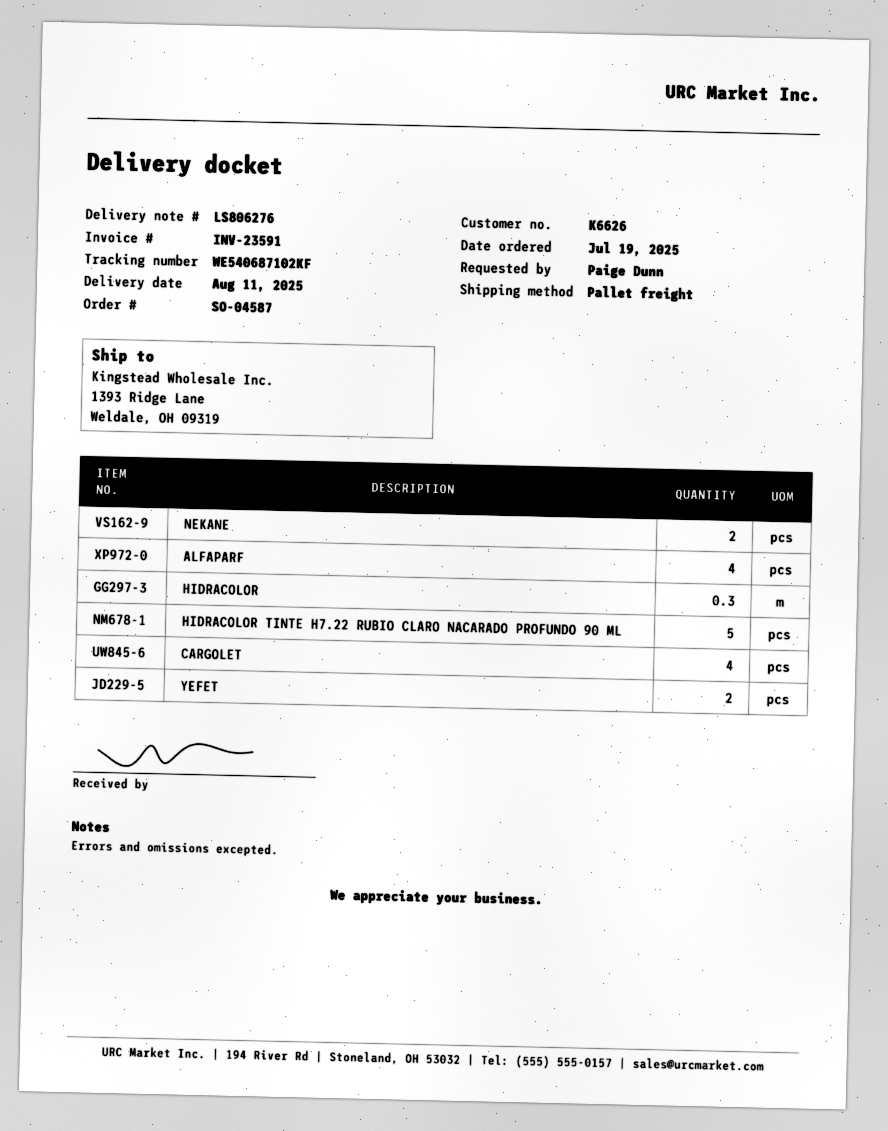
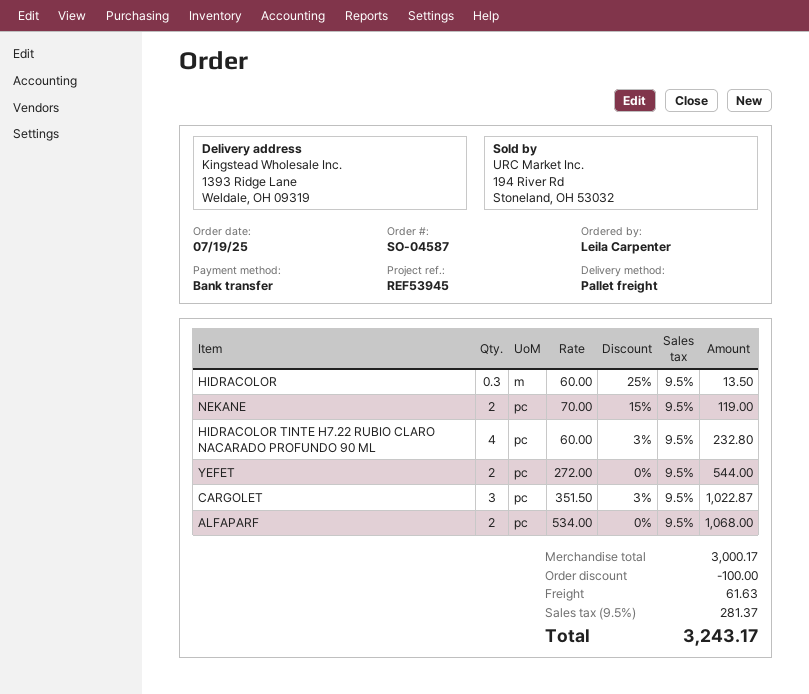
ordered by: Paige Dunn -> Leila Carpenter
ALFAPARF: 4 -> 2
HIDRACOLOR TINTE H7.22 RUBIO CLARO NACARADO PROFUNDO 90 ML: 5 -> 4
CARGOLET: 4 -> 3

